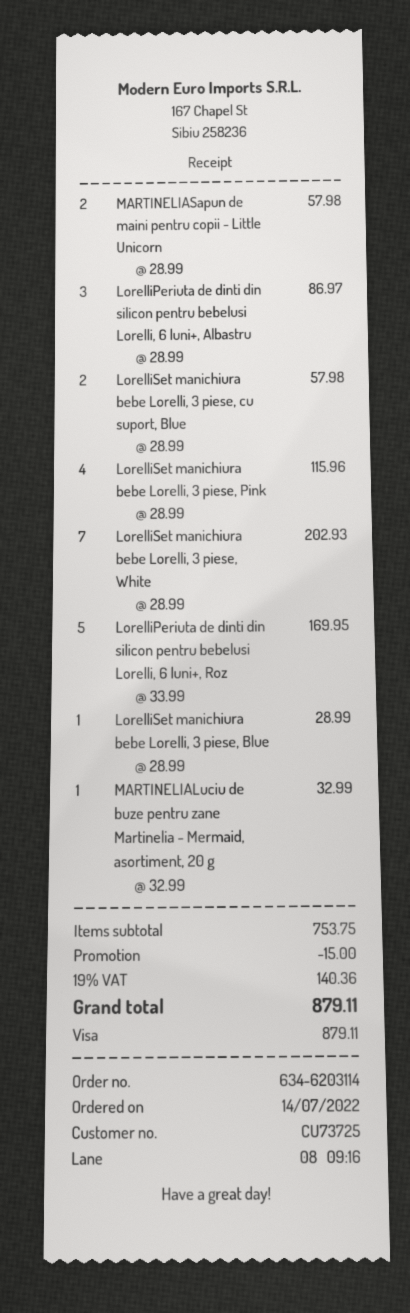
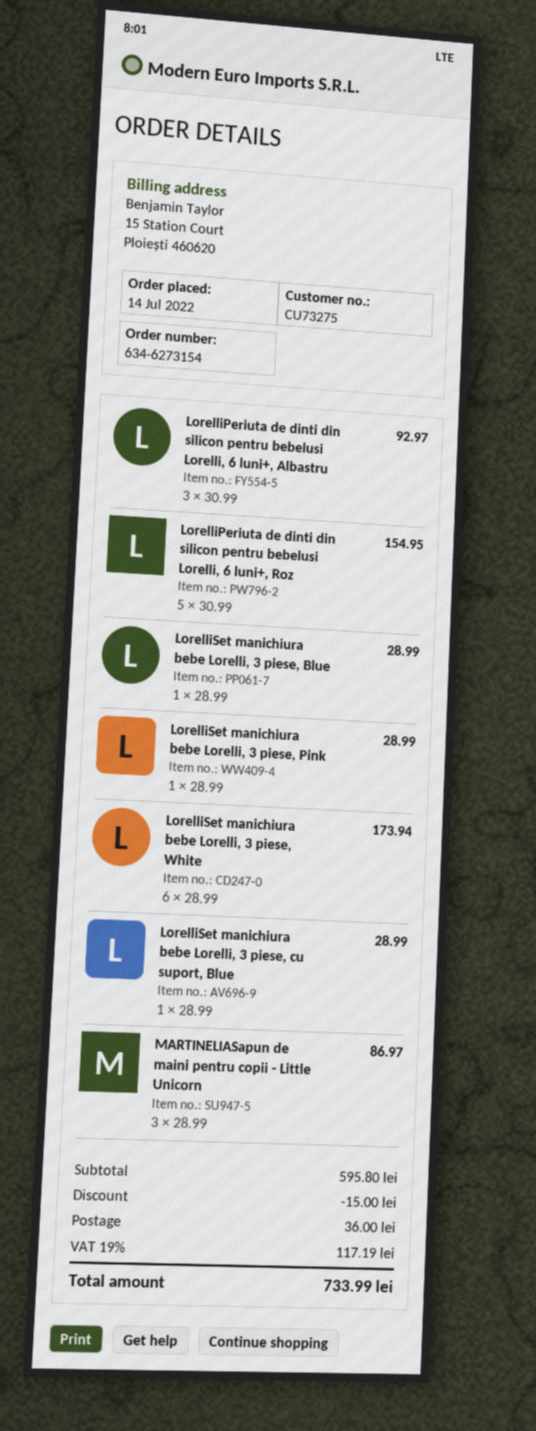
order number: 634-6203114 -> 634-6273154
customer number: CU73725 -> CU73275
MARTINELIASapun de maini pentru copii - Little Unicorn: 2 x 28.99 = 57.98 -> 3 x 28.99 = 86.97
LorelliPeriuta de dinti din silicon pentru bebelusi Lorelli, 6 luni+, Albastru: 3 x 28.99 = 86.97 -> 3 x 30.99 = 92.97
LorelliSet manichiura bebe Lorelli, 3 piese, cu suport, Blue: 2 x 28.99 = 57.98 -> 1 x 28.99 = 28.99
LorelliSet manichiura bebe Lorelli, 3 piese, Pink: 4 x 28.99 = 115.96 -> 1 x 28.99 = 28.99
LorelliSet manichiura bebe Lorelli, 3 piese, White: 7 x 28.99 = 202.93 -> 6 x 28.99 = 173.94
LorelliPeriuta de dinti din silicon pentru bebelusi Lorelli, 6 luni+, Roz: 5 x 33.99 = 169.95 -> 5 x 30.99 = 154.95
MARTINELIALuciu de buze pentru zane Martinelia - Mermaid, asortiment, 20 g: 1 x 32.99 = 32.99 -> none
subtotal: 753.75 -> 595.80
shipping: none -> 36.00
tax: 19% = 140.36 -> 19% = 117.19
total: 879.11 -> 733.99

